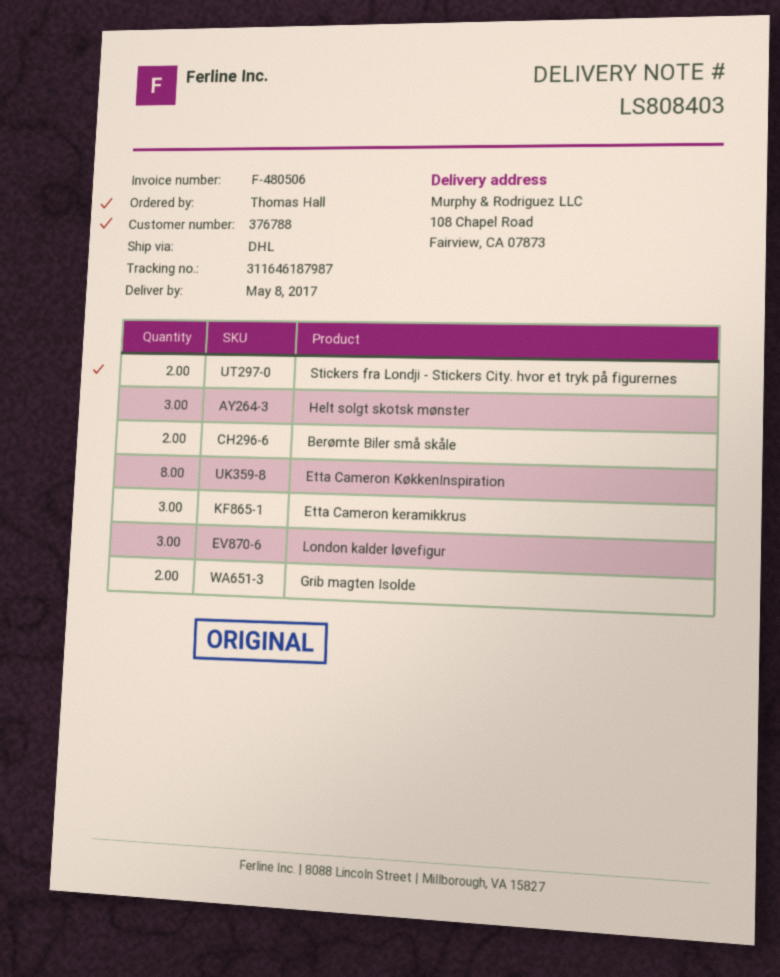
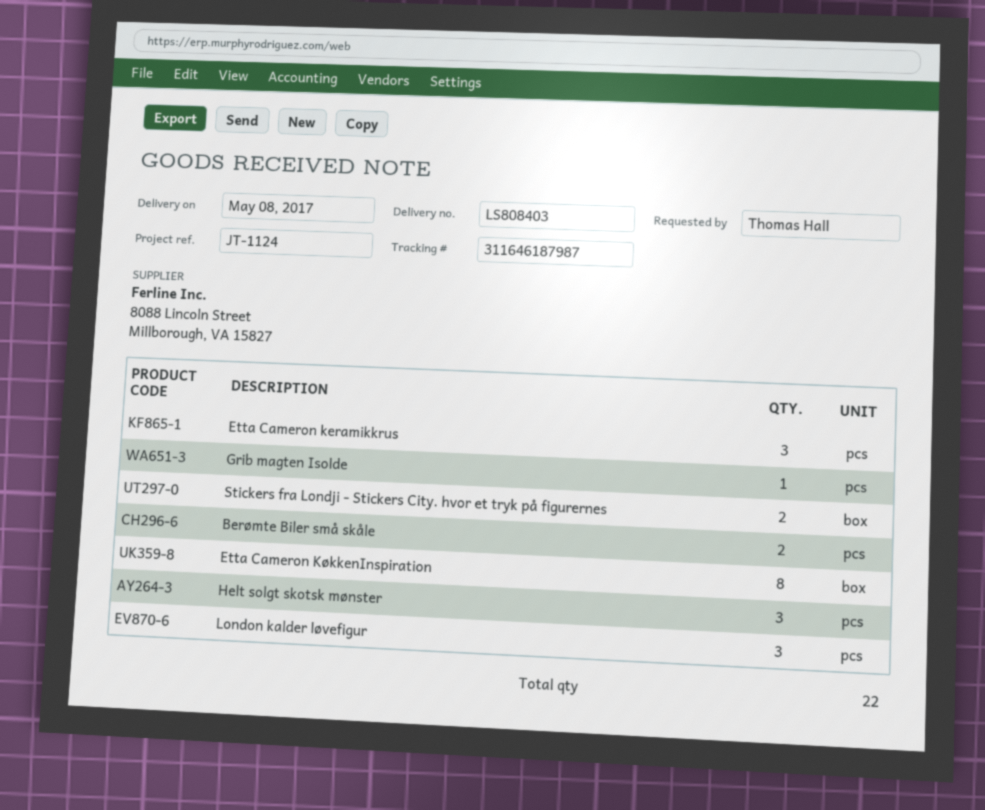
Grib magten Isolde: 2 -> 1

